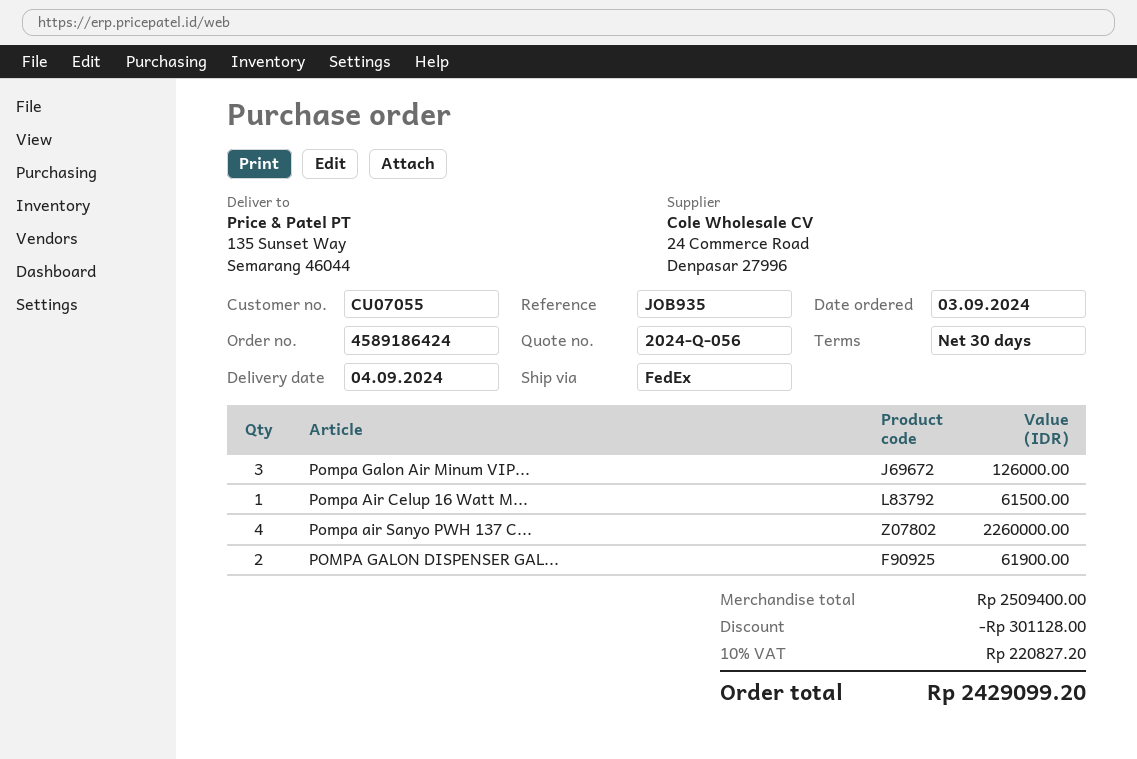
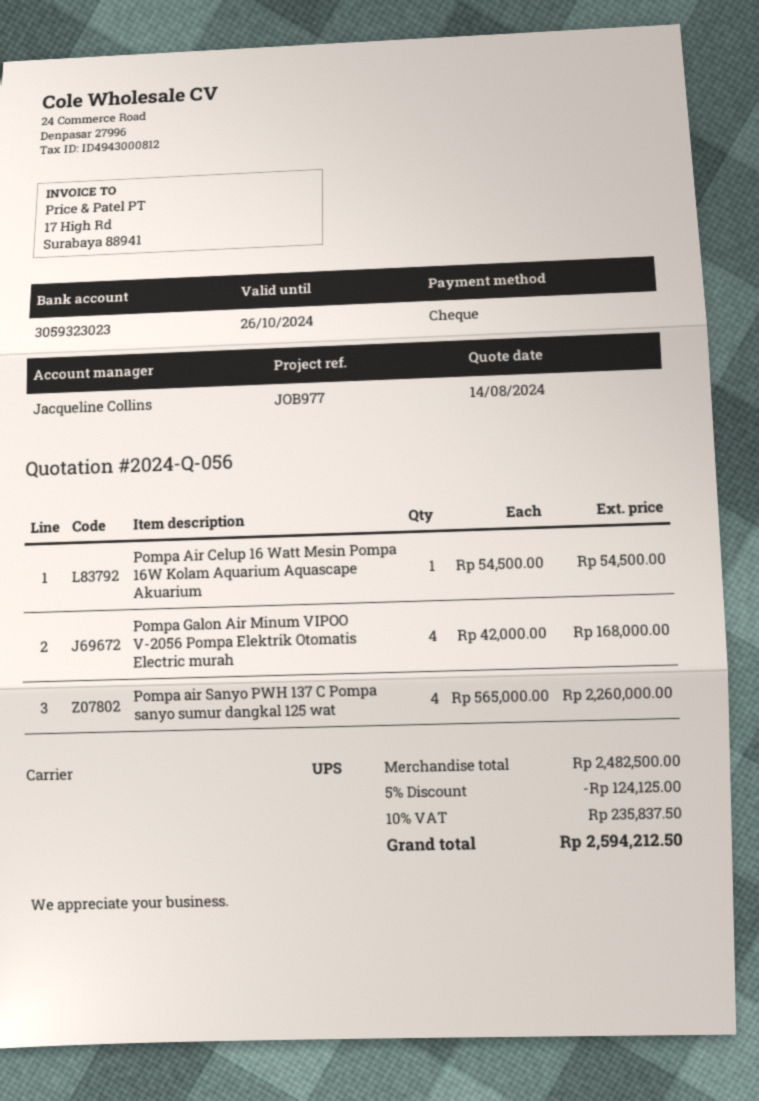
reference: JOB935 -> JOB977
shipping method: FedEx -> UPS
Pompa Galon Air Minum VIP...: 3 for 126000.00 -> 4 for 168000.00
Pompa Air Celup 16 Watt M...: 1 for 61500.00 -> 1 for 54500.00
POMPA GALON DISPENSER GAL...: 2 for 61900.00 -> none
subtotal: 2509400.00 -> 2482500.00
discount: 301128.00 -> 124125.00
tax: 10% = 220827.20 -> 10% = 235837.50
total: 2429099.20 -> 2594212.50

